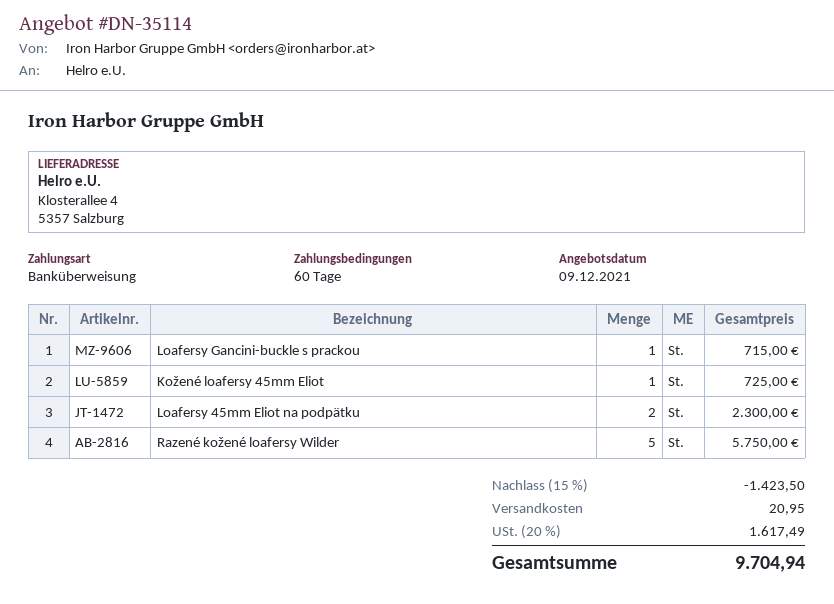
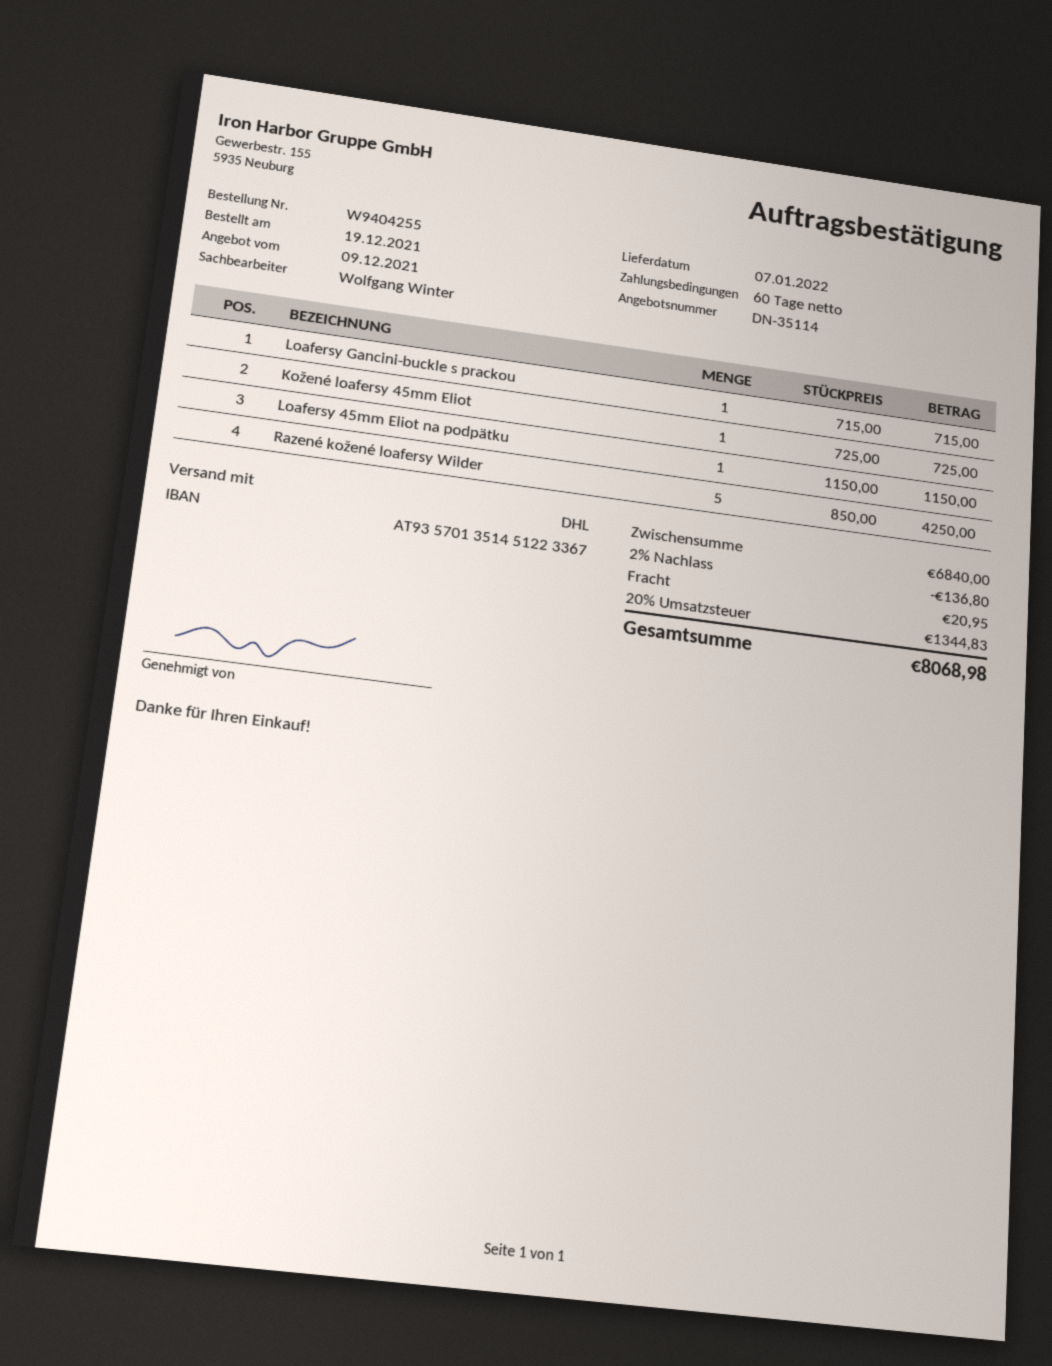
Loafersy 45mm Eliot na podpätku: 2 for 2300.00 -> 1 for 1150.00
Razené kožené loafersy Wilder: 5 for 5750.00 -> 5 for 4250.00
discount: 15% = 1423.50 -> 2% = 136.80
tax: 20% = 1617.49 -> 20% = 1344.83
total: 9704.94 -> 8068.98

